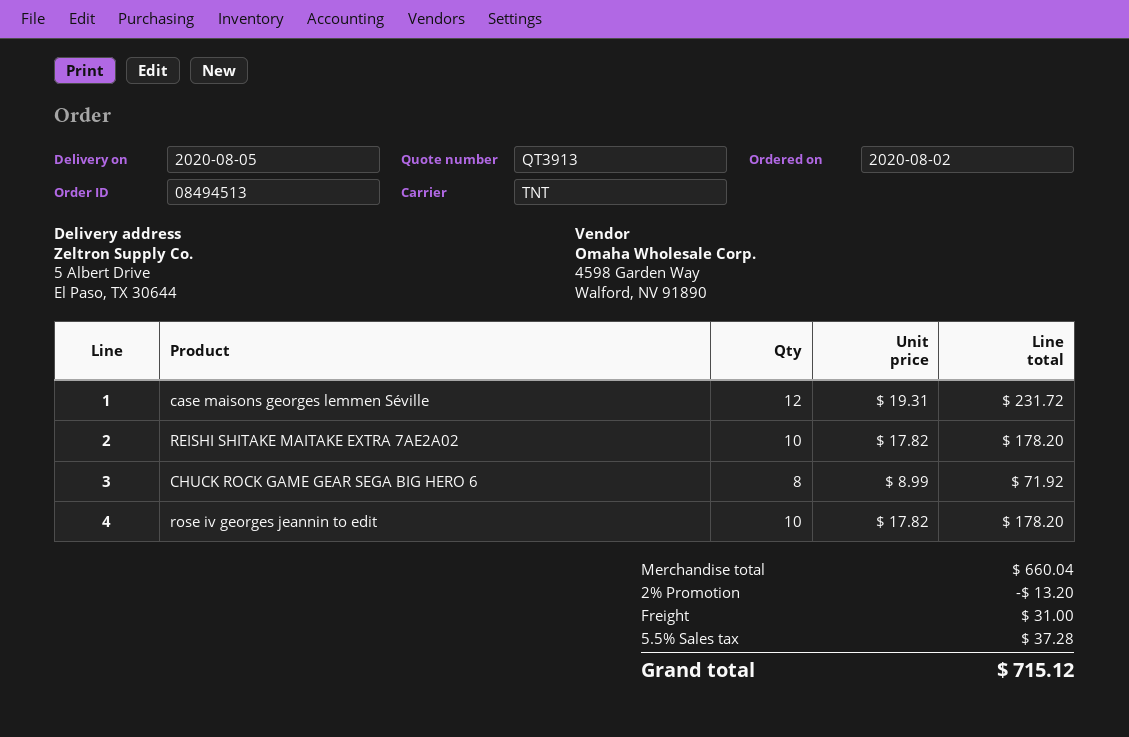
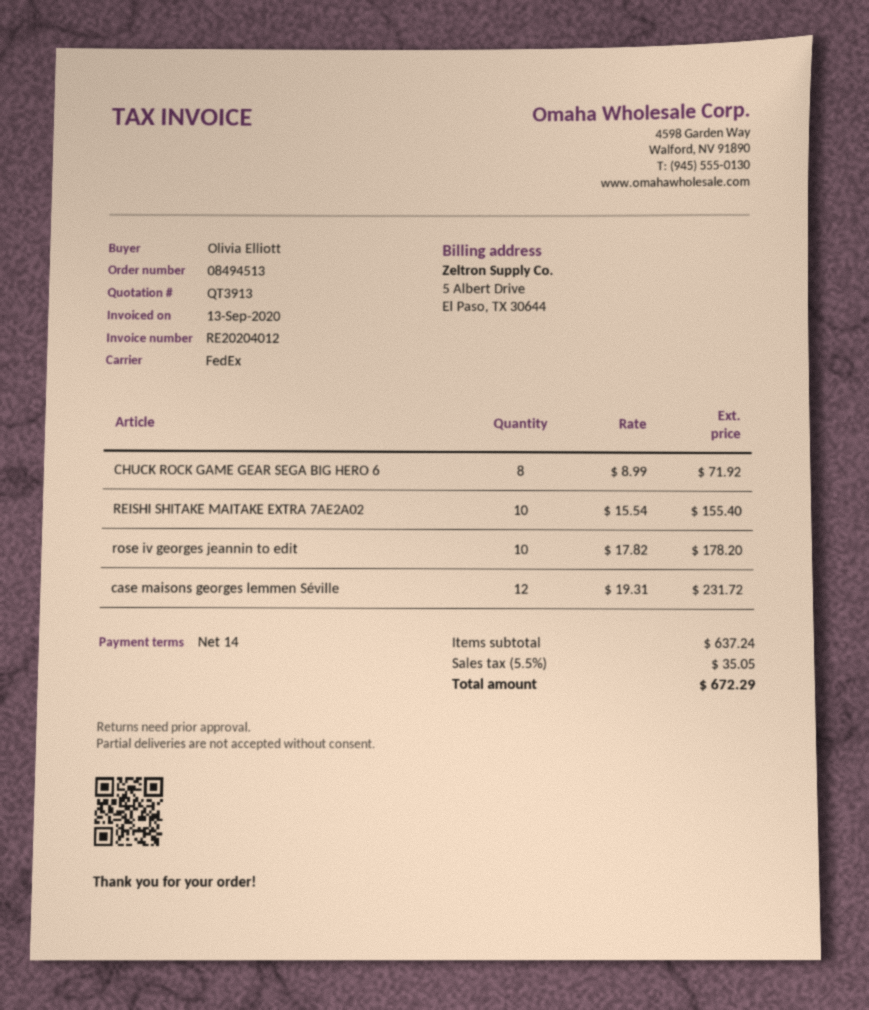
shipping method: TNT -> FedEx
REISHI SHITAKE MAITAKE EXTRA 7AE2A02: 10 x 17.82 = 178.20 -> 10 x 15.54 = 155.40
subtotal: 660.04 -> 637.24
discount: 2% = 13.20 -> none
shipping: 31.00 -> none
tax: 5.5% = 37.28 -> 5.5% = 35.05
total: 715.12 -> 672.29

